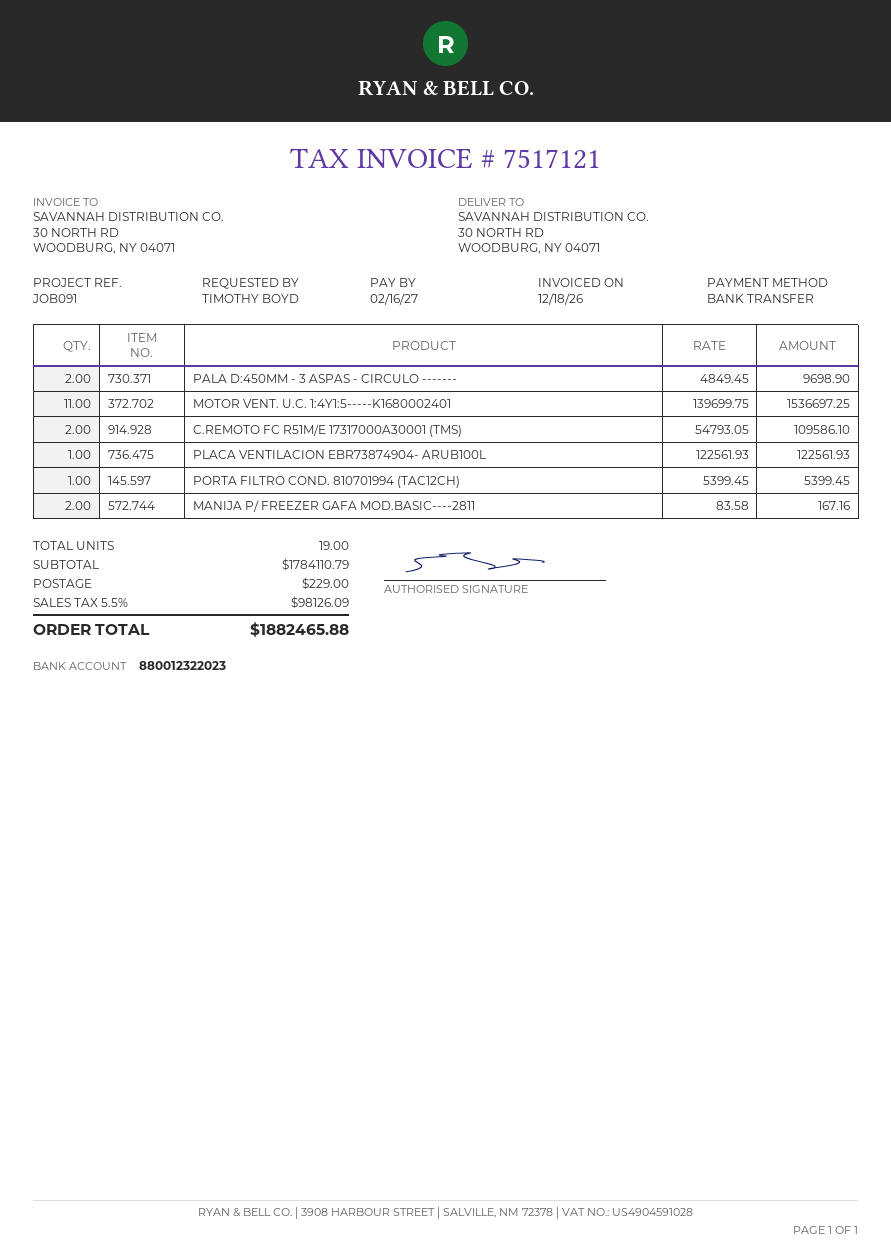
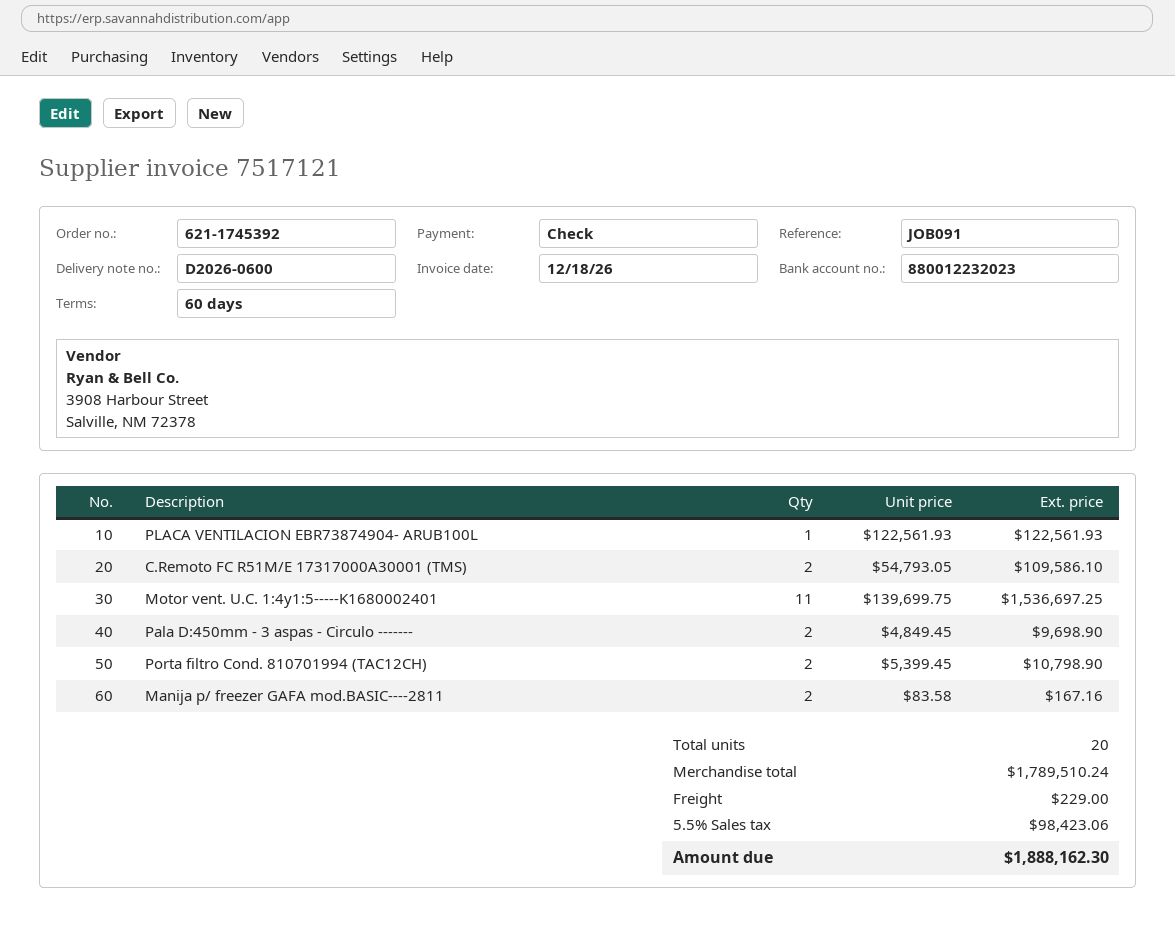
payment method: bank transfer -> cheque
bank account: 880012322023 -> 880012232023
PORTA FILTRO COND. 810701994 (TAC12CH): 1 x 5399.45 = 5399.45 -> 2 x 5399.45 = 10798.90
total quantity: 19 -> 20
subtotal: 1784110.79 -> 1789510.24
tax: 5.5% = 98126.09 -> 5.5% = 98423.06
total: 1882465.88 -> 1888162.30

